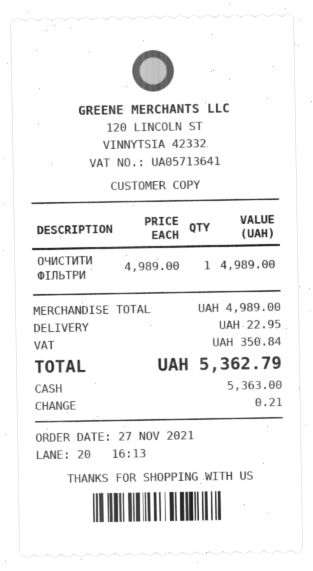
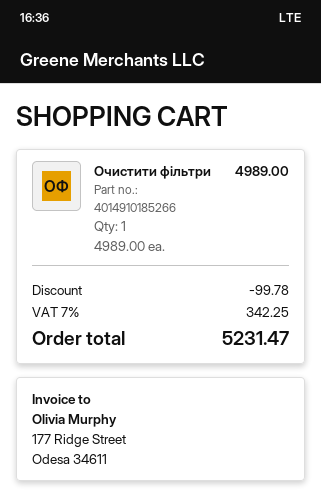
discount: none -> 99.78
shipping: 22.95 -> none
tax: 350.84 -> 342.25
total: 5362.79 -> 5231.47

